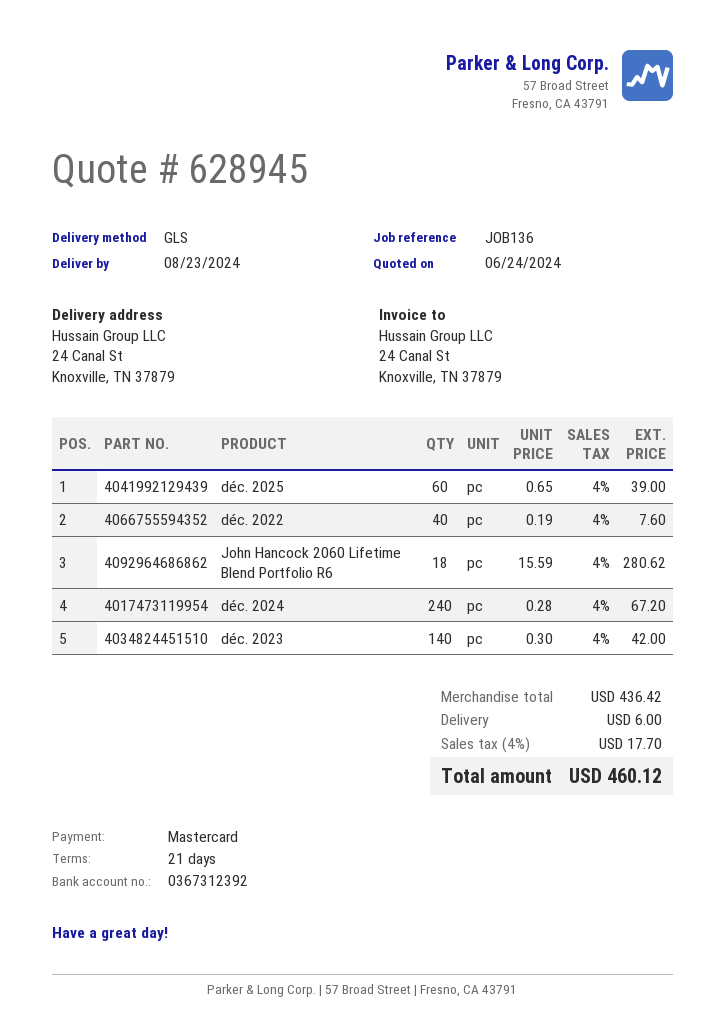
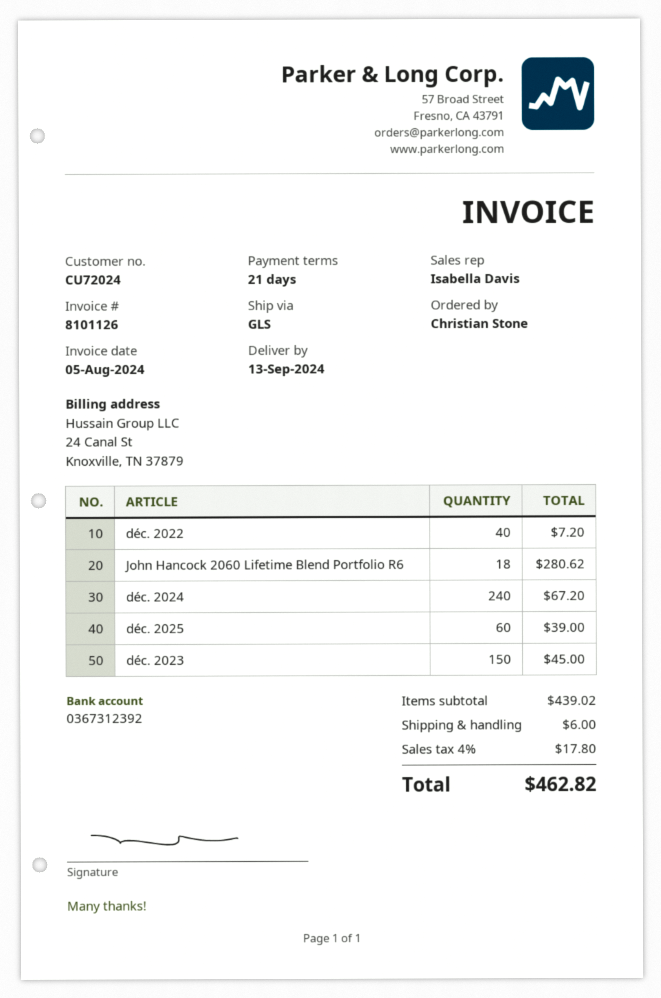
delivery date: 2024-08-23 -> 2024-09-13
déc. 2022: 40 for 7.60 -> 40 for 7.20
déc. 2023: 140 for 42.00 -> 150 for 45.00
subtotal: 436.42 -> 439.02
tax: 4% = 17.70 -> 4% = 17.80
total: 460.12 -> 462.82

